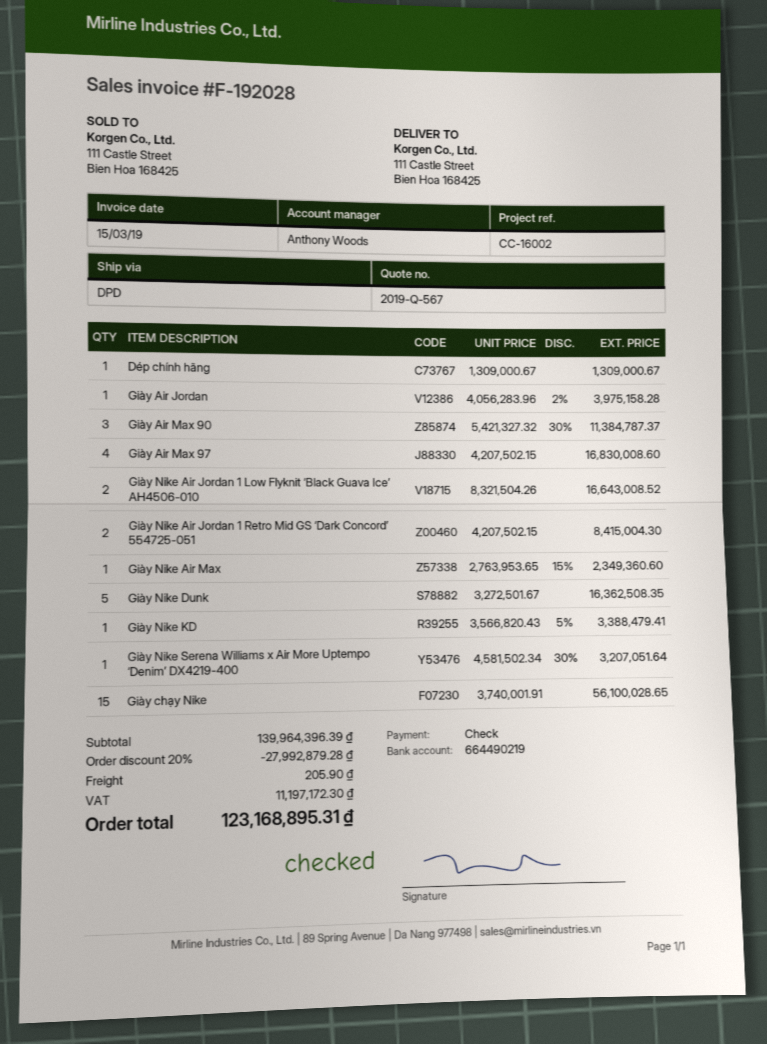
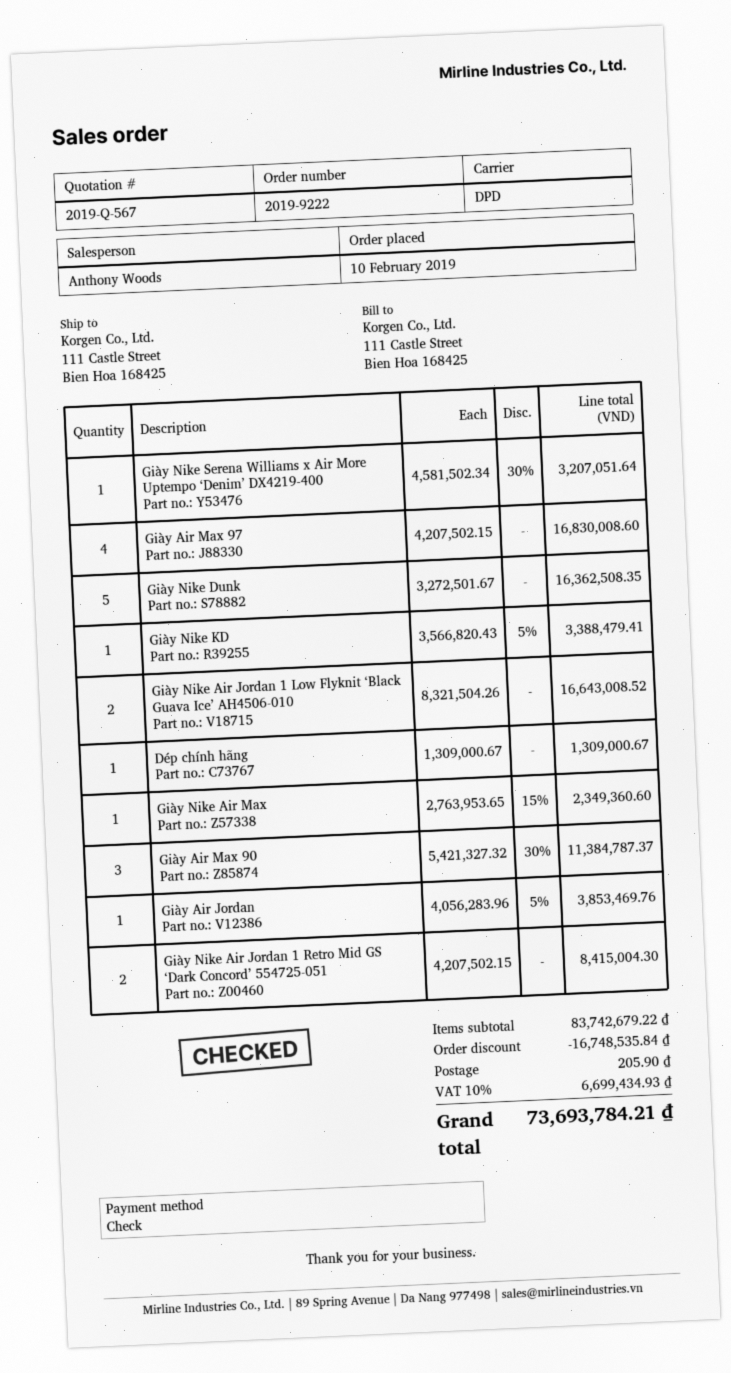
Giày Air Jordan: 1 x 4056283.96 - 2% = 3975158.28 -> 1 x 4056283.96 - 5% = 3853469.76
Giày chạy Nike: 15 x 3740001.91 = 56100028.65 -> none
subtotal: 139964396.39 -> 83742679.22
discount: 27992879.28 -> 16748535.84
tax: 11197172.30 -> 6699434.93
total: 123168895.31 -> 73693784.21

